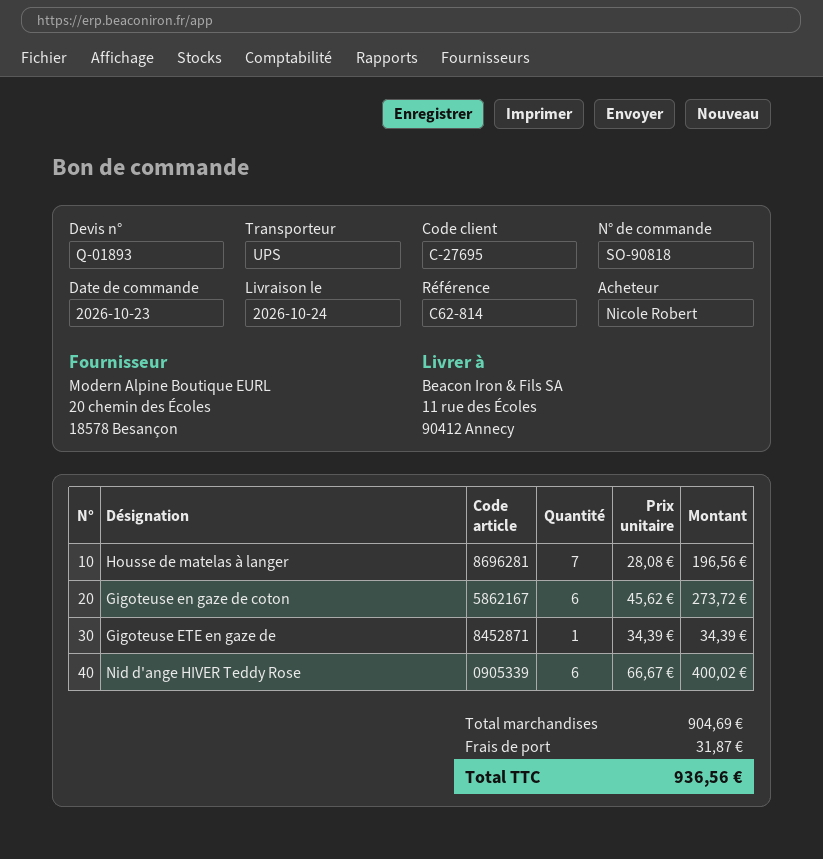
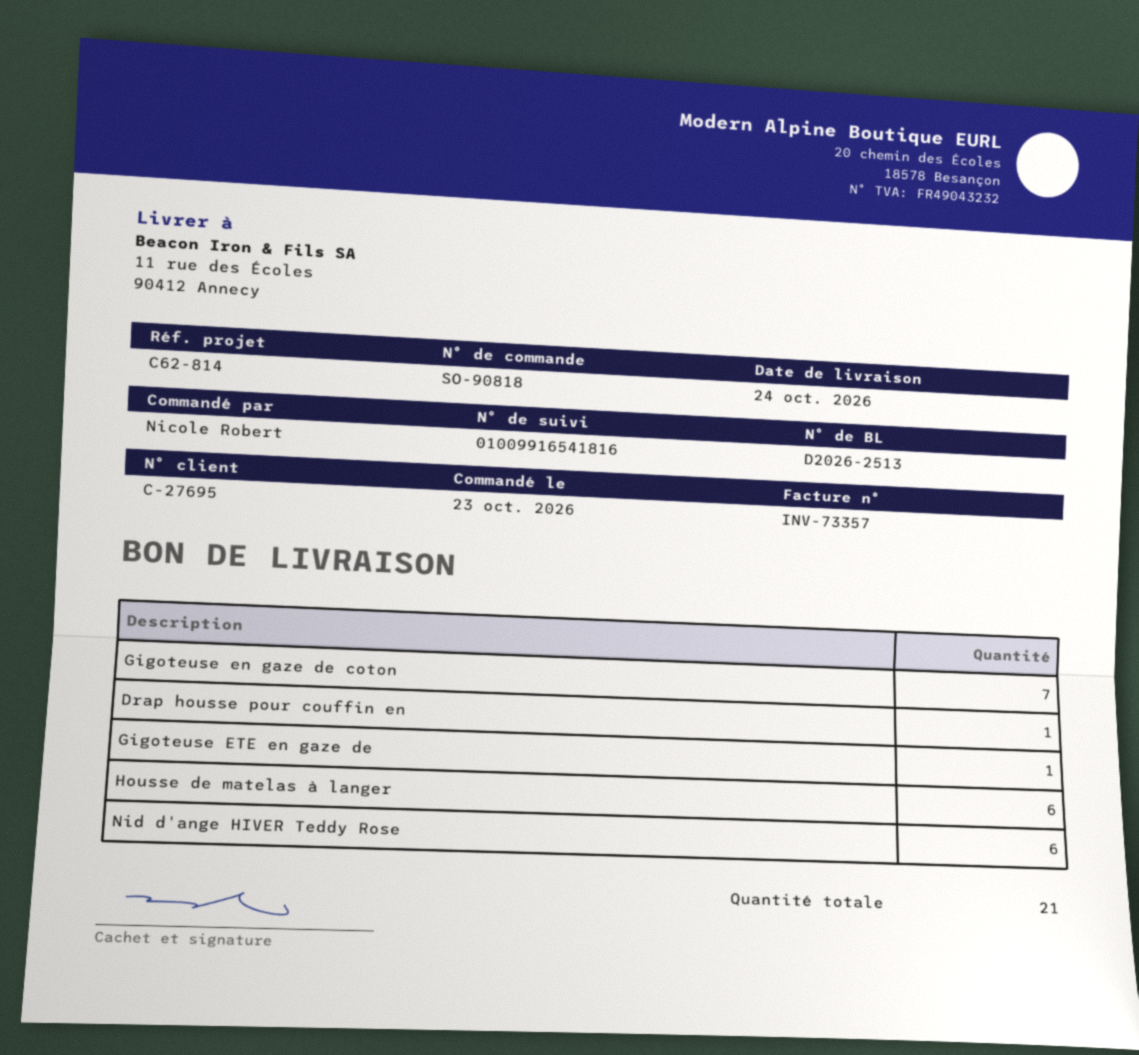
Housse de matelas à langer: 7 -> 6
Gigoteuse en gaze de coton: 6 -> 7
Drap housse pour couffin en: none -> 1

